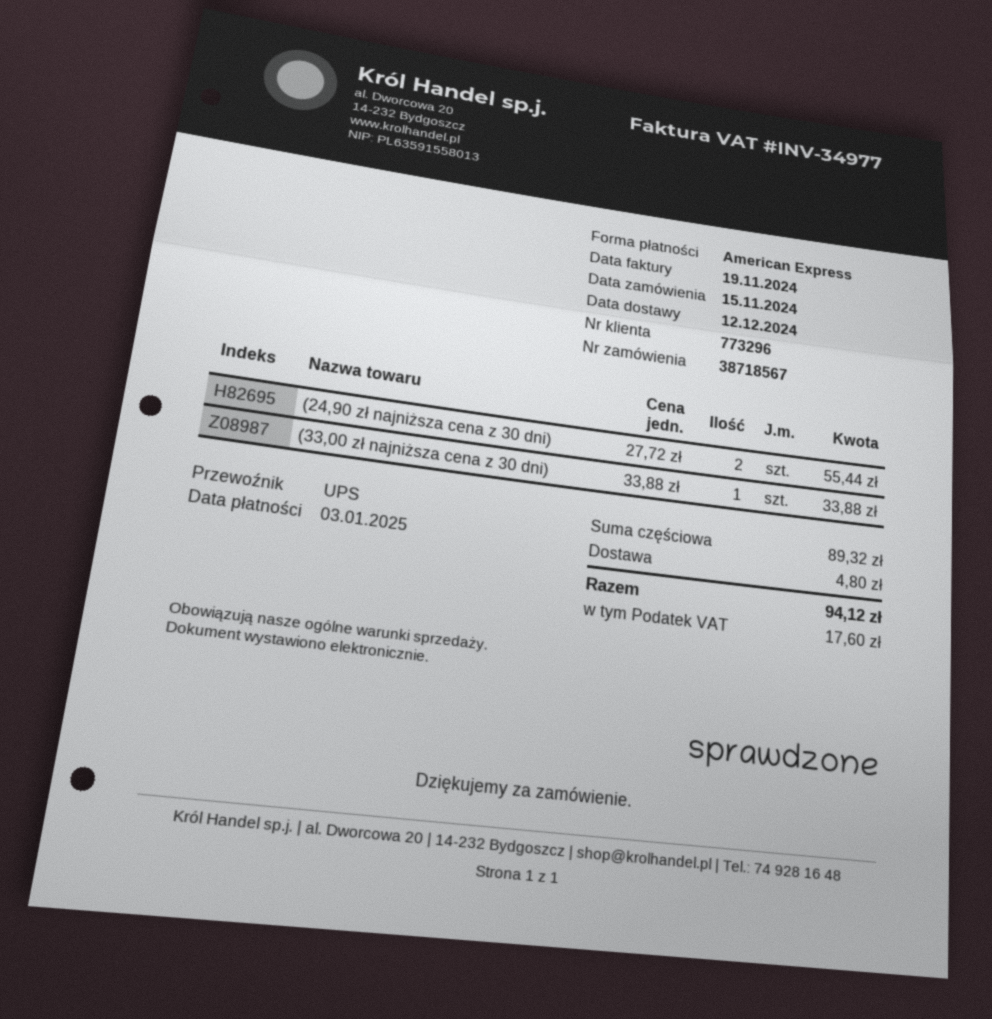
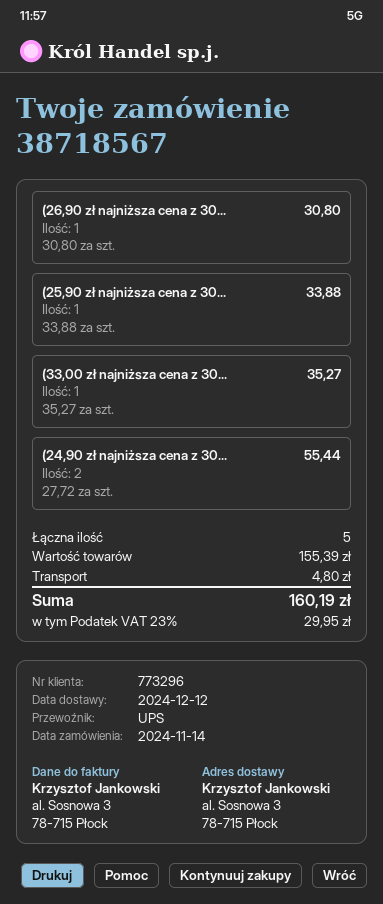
order date: 2024-11-15 -> 2024-11-14
(33,00 zł najniższa cena z 30 dni): 1 x 33.88 = 33.88 -> 1 x 35.27 = 35.27
(26,90 zł najniższa cena z 30...: none -> 1 x 30.80 = 30.80
(25,90 zł najniższa cena z 30...: none -> 1 x 33.88 = 33.88
subtotal: 89.32 -> 155.39
tax: 17.60 -> 29.95
total: 94.12 -> 160.19

